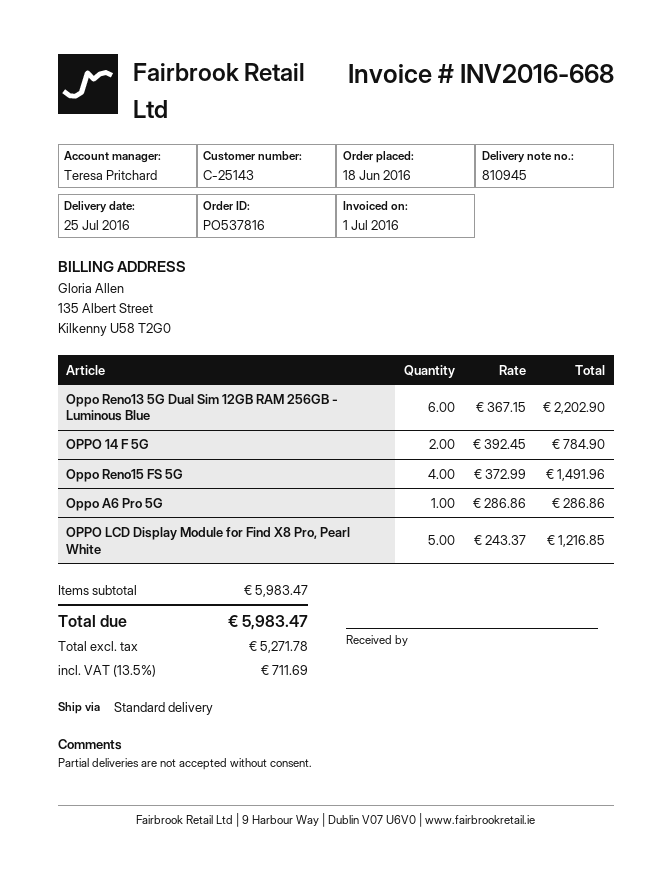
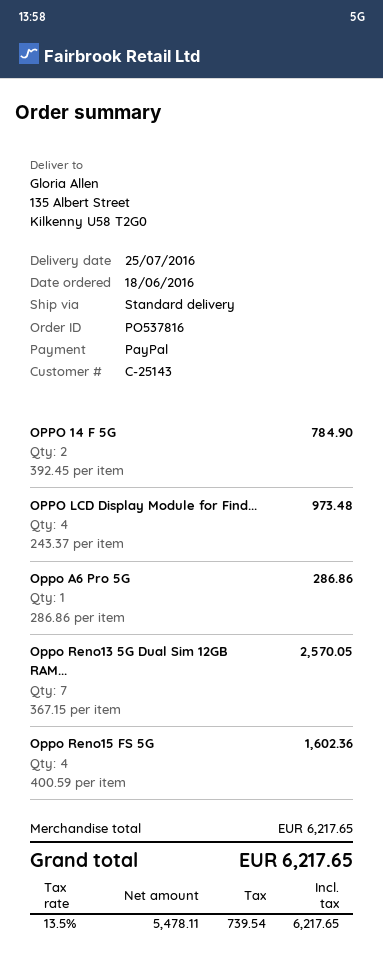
Oppo Reno13 5G Dual Sim 12GB RAM 256GB - Luminous Blue: 6 x 367.15 = 2202.90 -> 7 x 367.15 = 2570.05
Oppo Reno15 FS 5G: 4 x 372.99 = 1491.96 -> 4 x 400.59 = 1602.36
OPPO LCD Display Module for Find X8 Pro, Pearl White: 5 x 243.37 = 1216.85 -> 4 x 243.37 = 973.48
subtotal: 5983.47 -> 6217.65
net: 5271.78 -> 5478.11
tax: 13.5% = 711.69 -> 13.5% = 739.54
total: 5983.47 -> 6217.65

